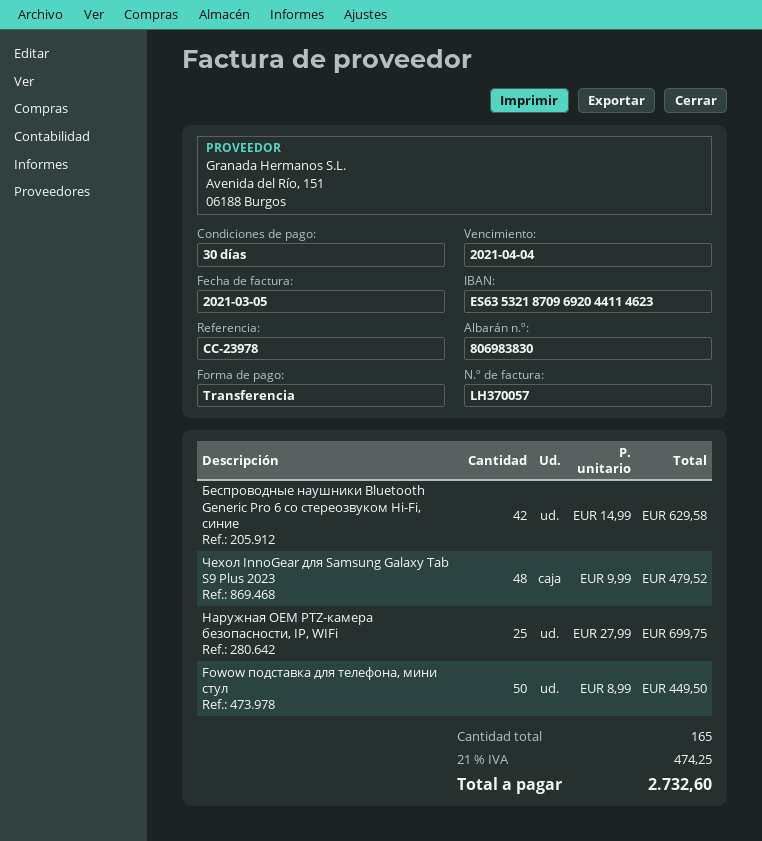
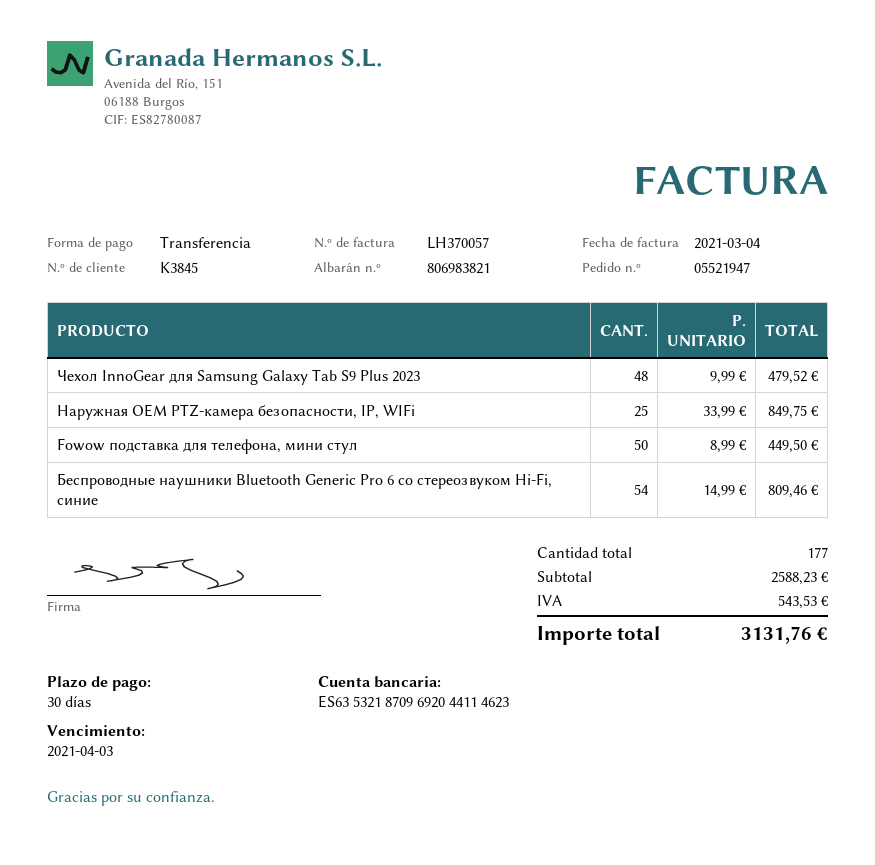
delivery note number: 806983830 -> 806983821
invoice date: 2021-03-05 -> 2021-03-04
due date: 2021-04-04 -> 2021-04-03
Беспроводные наушники Bluetooth Generic Pro 6 со стереозвуком Hi-Fi, синие: 42 x 14.99 = 629.58 -> 54 x 14.99 = 809.46
Наружная OEM PTZ-камера безопасности, IP, WIFi: 25 x 27.99 = 699.75 -> 25 x 33.99 = 849.75
total quantity: 165 -> 177
tax: 474.25 -> 543.53
total: 2732.60 -> 3131.76

